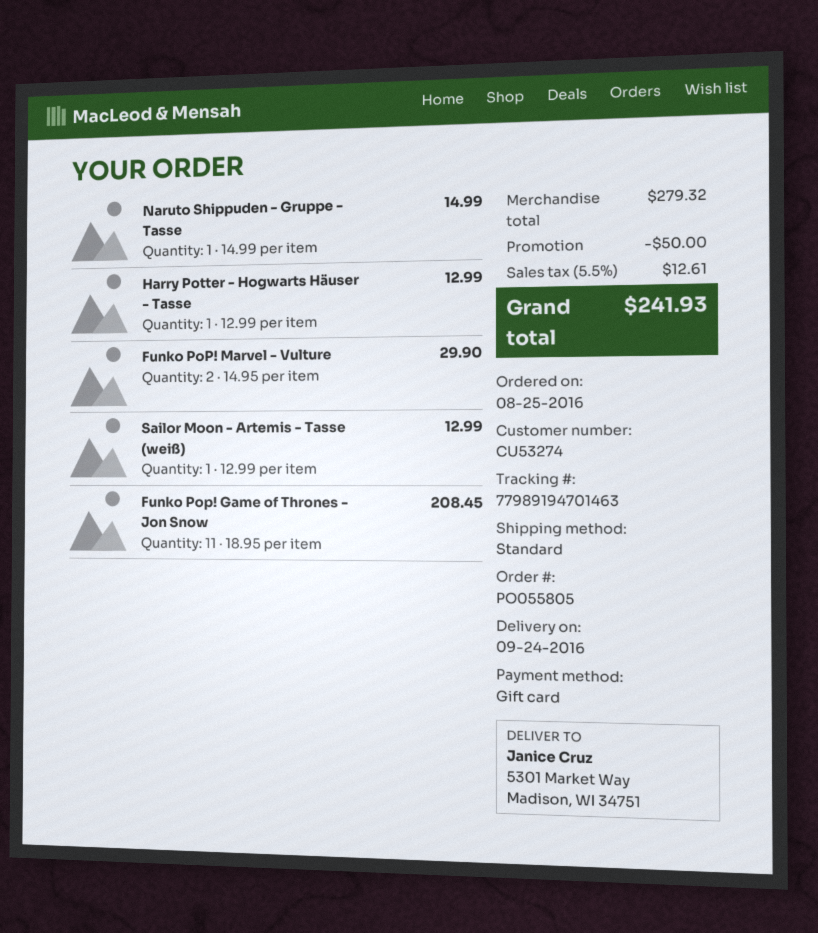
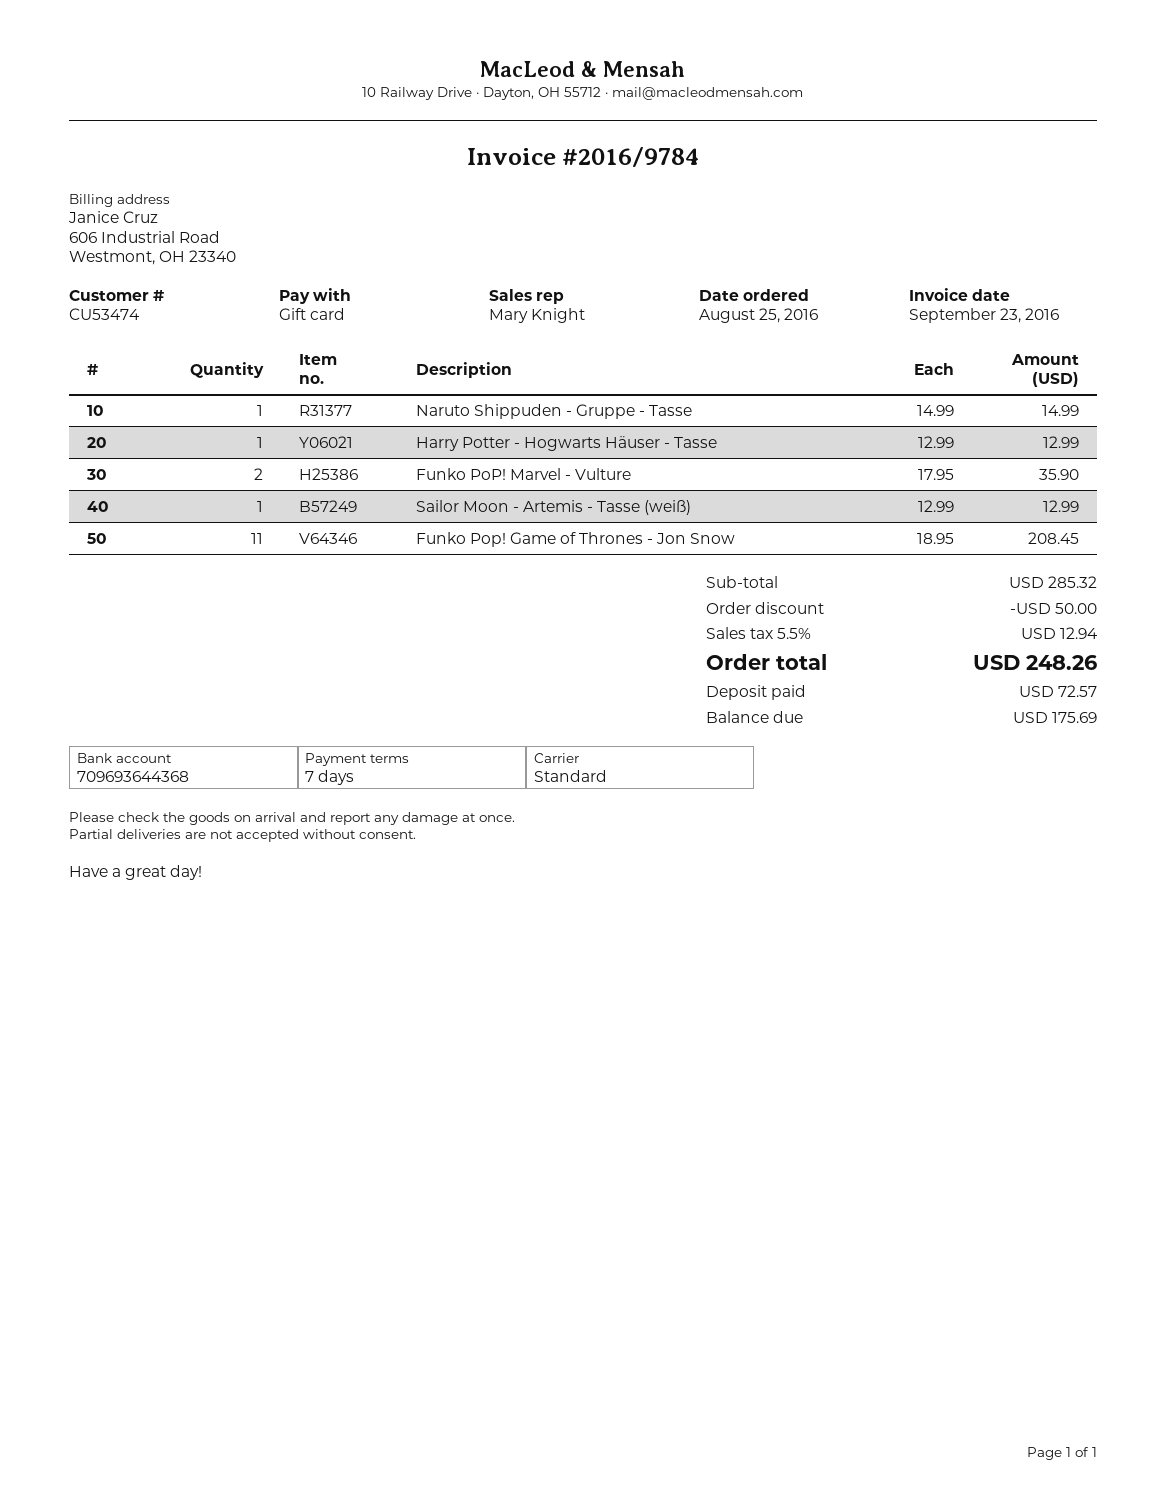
customer number: CU53274 -> CU53474
Funko PoP! Marvel - Vulture: 2 x 14.95 = 29.90 -> 2 x 17.95 = 35.90
subtotal: 279.32 -> 285.32
tax: 5.5% = 12.61 -> 5.5% = 12.94
total: 241.93 -> 248.26

